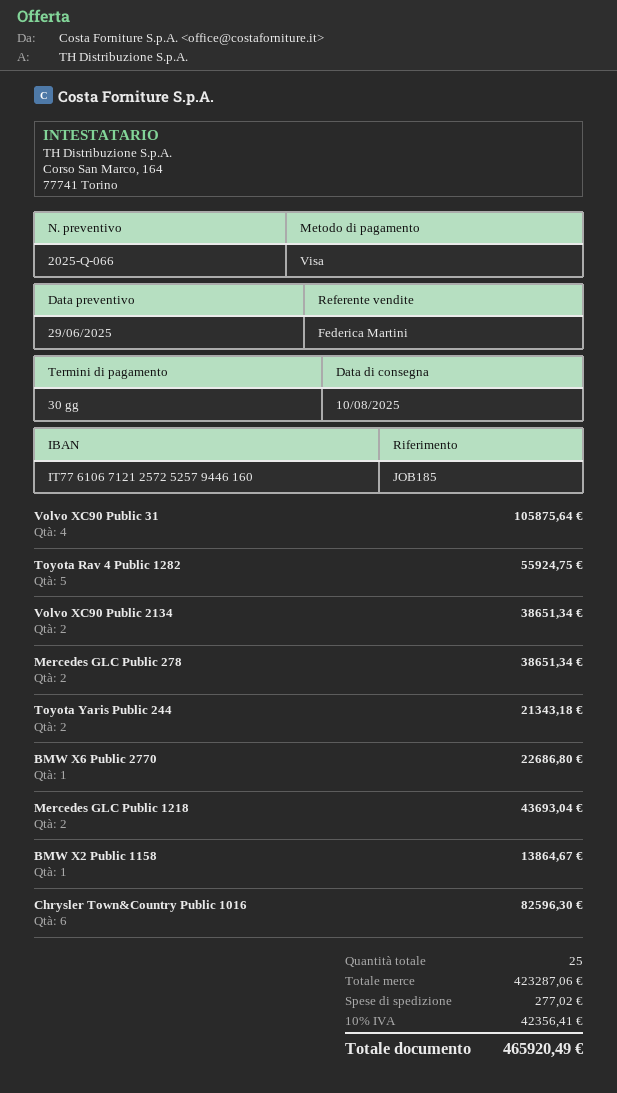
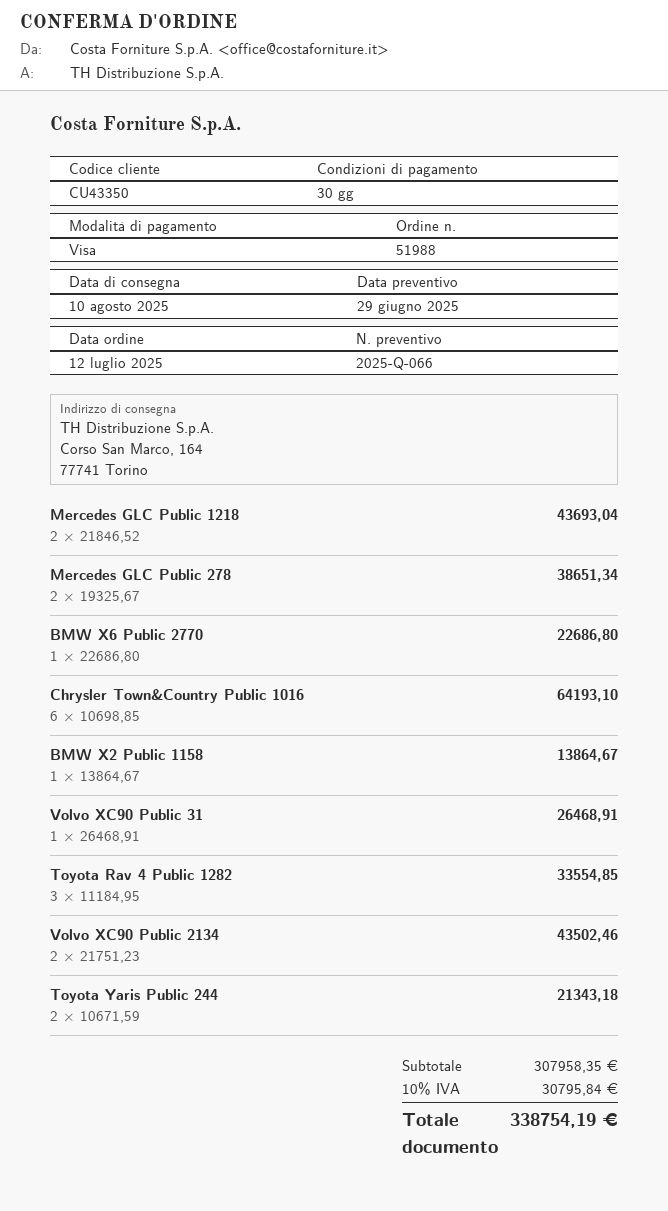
Volvo XC90 Public 31: 4 for 105875.64 -> 1 for 26468.91
Toyota Rav 4 Public 1282: 5 for 55924.75 -> 3 for 33554.85
Volvo XC90 Public 2134: 2 for 38651.34 -> 2 for 43502.46
Chrysler Town&Country Public 1016: 6 for 82596.30 -> 6 for 64193.10
subtotal: 423287.06 -> 307958.35
shipping: 277.02 -> none
tax: 10% = 42356.41 -> 10% = 30795.84
total: 465920.49 -> 338754.19

